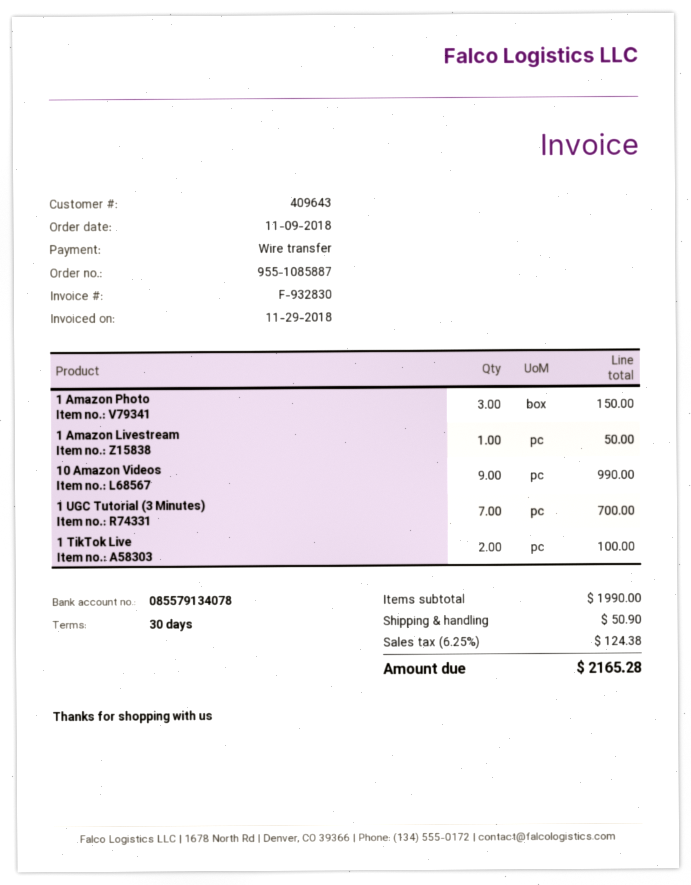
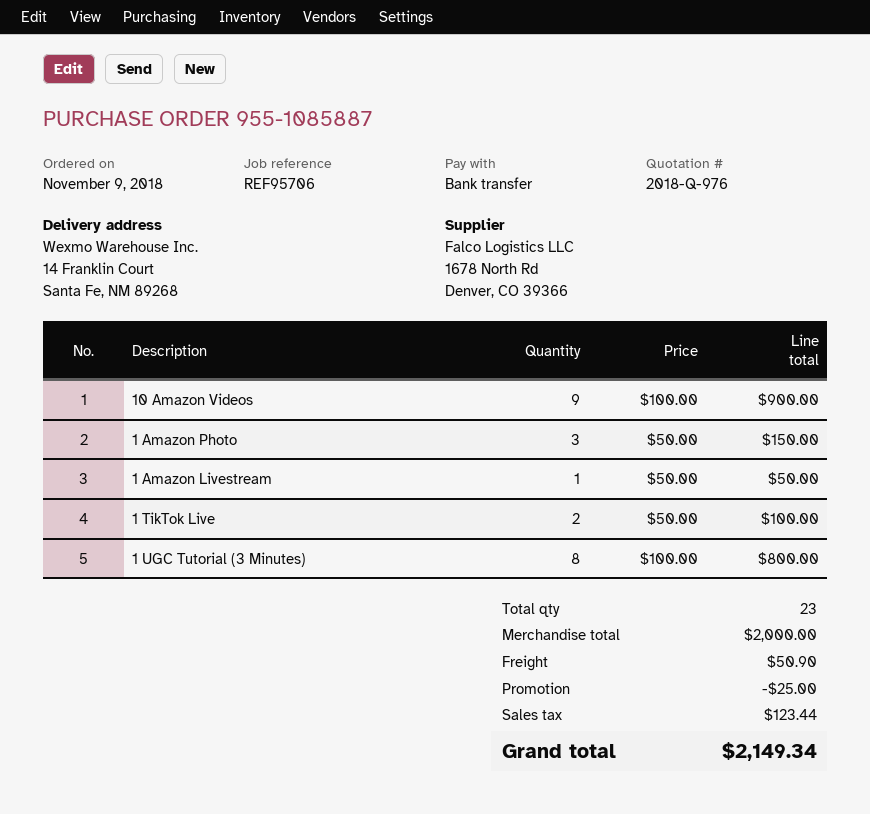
10 Amazon Videos: 9 for 990.00 -> 9 for 900.00
1 UGC Tutorial (3 Minutes): 7 for 700.00 -> 8 for 800.00
subtotal: 1990.00 -> 2000.00
discount: none -> 25.00
tax: 124.38 -> 123.44
total: 2165.28 -> 2149.34

